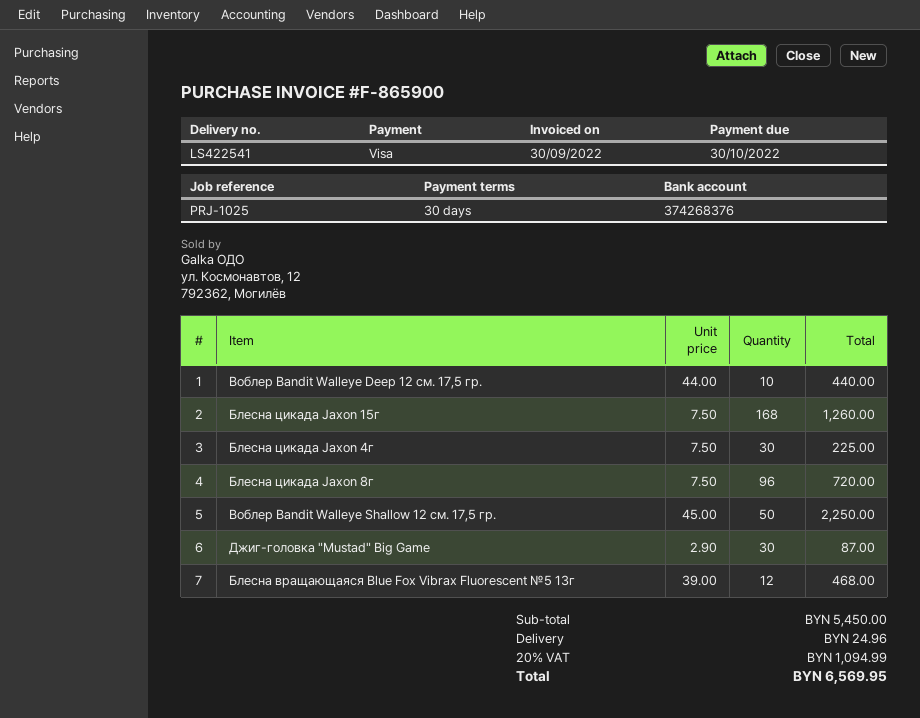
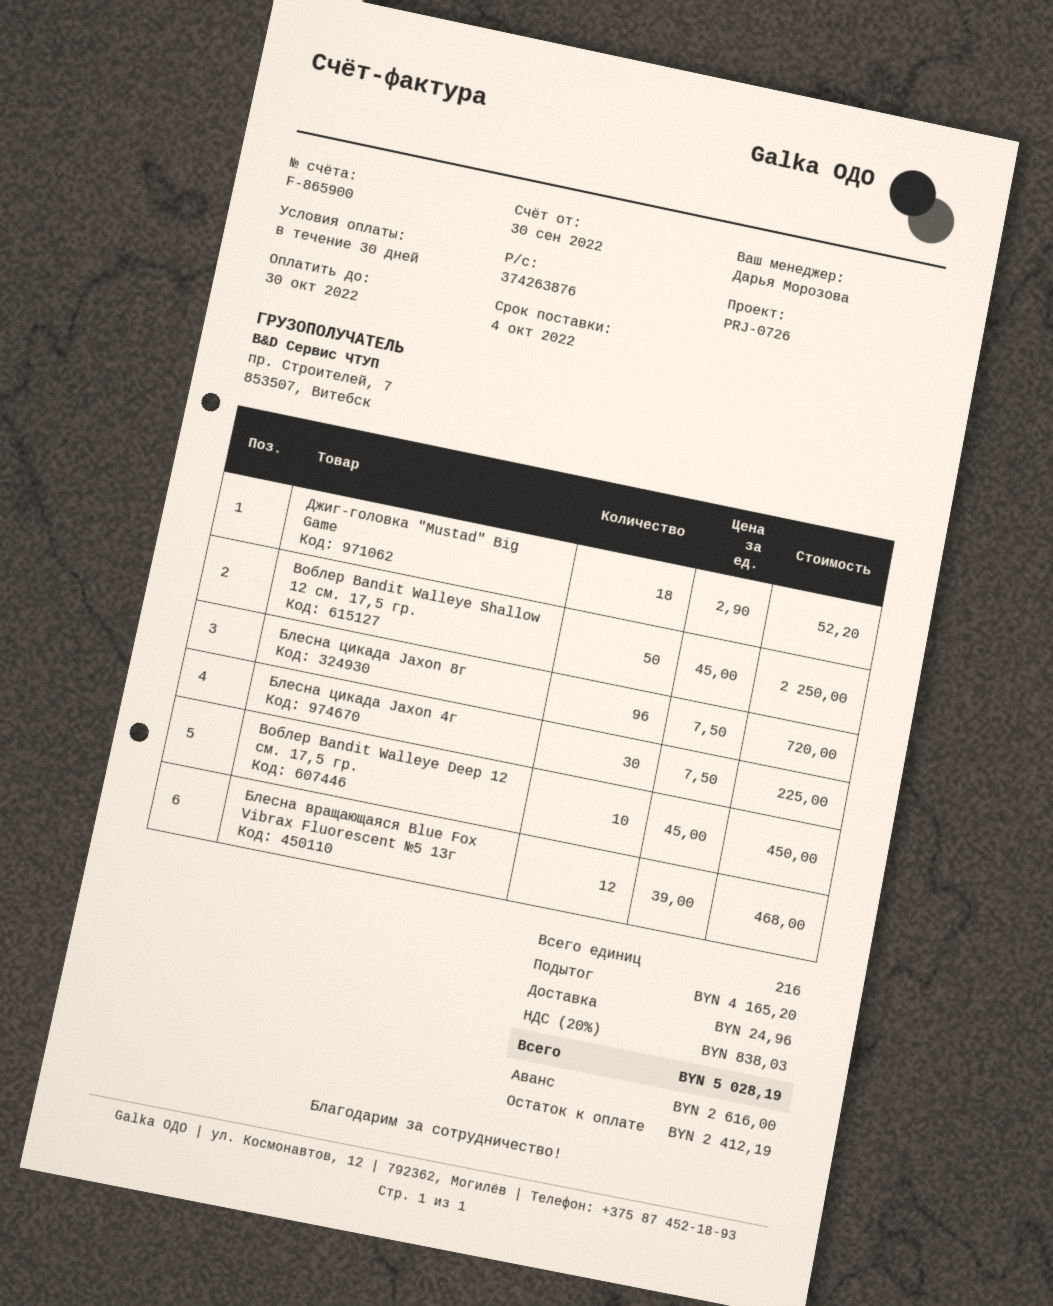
reference: PRJ-1025 -> PRJ-0726
bank account: 374268376 -> 374263876
Воблер Bandit Walleye Deep 12 см. 17,5 гр.: 10 x 44.00 = 440.00 -> 10 x 45.00 = 450.00
Блесна цикада Jaxon 15г: 168 x 7.50 = 1260.00 -> none
Джиг-головка "Mustad" Big Game: 30 x 2.90 = 87.00 -> 18 x 2.90 = 52.20
subtotal: 5450.00 -> 4165.20
tax: 20% = 1094.99 -> 20% = 838.03
total: 6569.95 -> 5028.19

